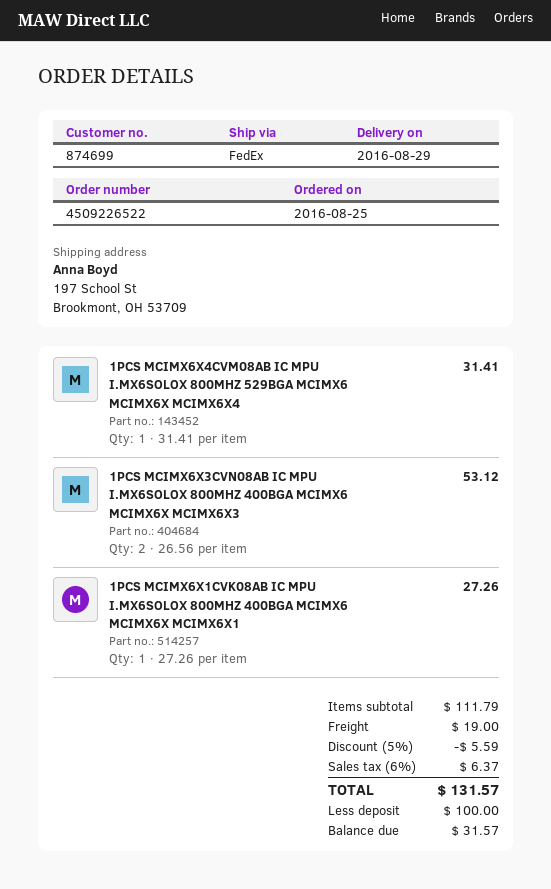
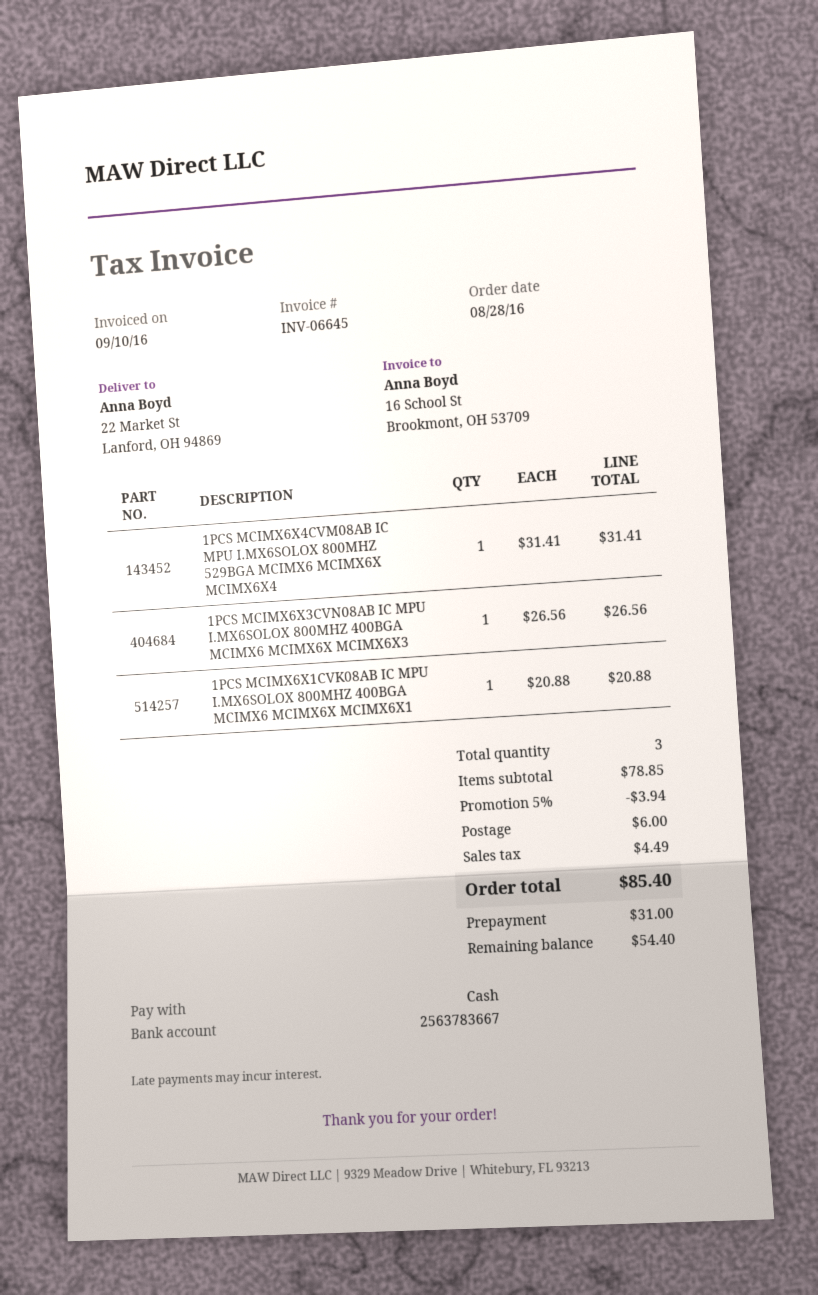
order date: 2016-08-25 -> 2016-08-28
ship to: 197 School St, Brookmont, OH 53709 -> 22 Market St, Lanford, OH 94869
1PCS MCIMX6X3CVN08AB IC MPU I.MX6SOLOX 800MHZ 400BGA MCIMX6 MCIMX6X MCIMX6X3: 2 x 26.56 = 53.12 -> 1 x 26.56 = 26.56
1PCS MCIMX6X1CVK08AB IC MPU I.MX6SOLOX 800MHZ 400BGA MCIMX6 MCIMX6X MCIMX6X1: 1 x 27.26 = 27.26 -> 1 x 20.88 = 20.88
subtotal: 111.79 -> 78.85
discount: 5% = 5.59 -> 5% = 3.94
shipping: 19.00 -> 6.00
tax: 6.37 -> 4.49
total: 131.57 -> 85.40
deposit: 100.00 -> 31.00
balance: 31.57 -> 54.40

